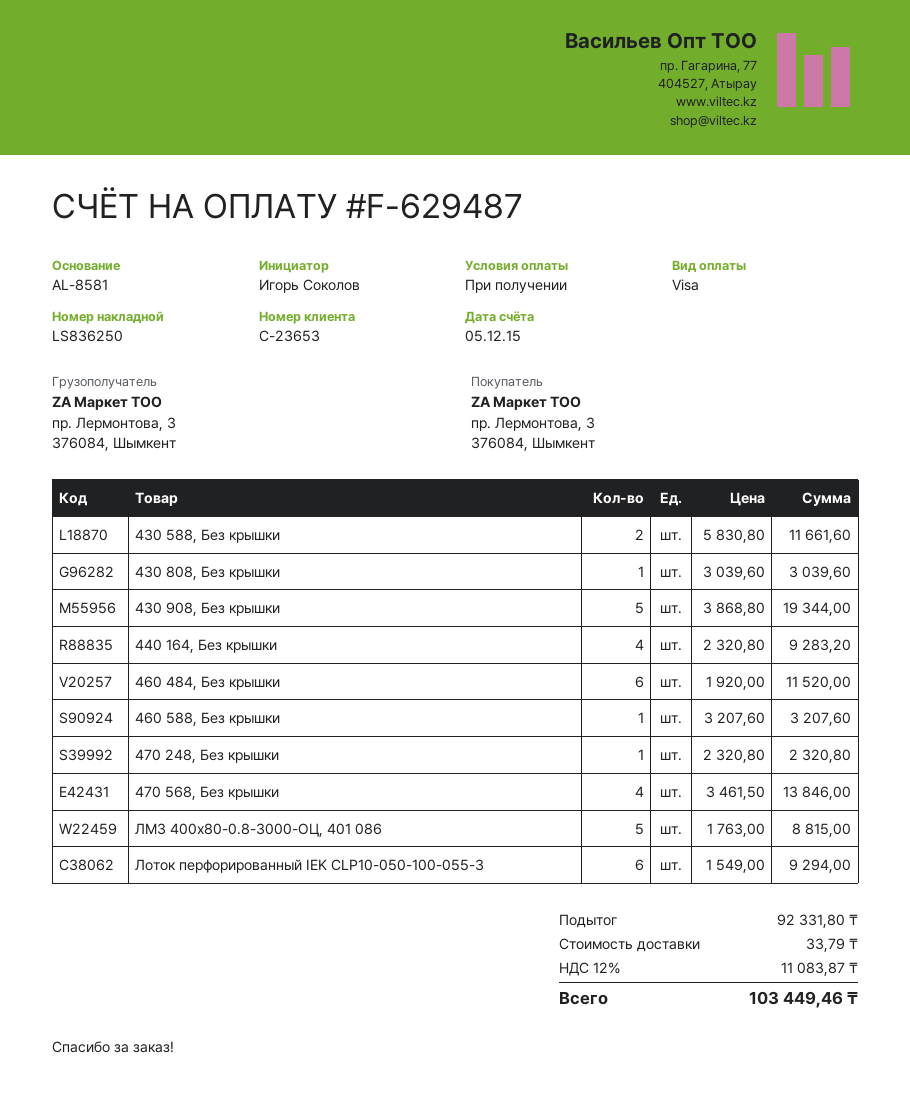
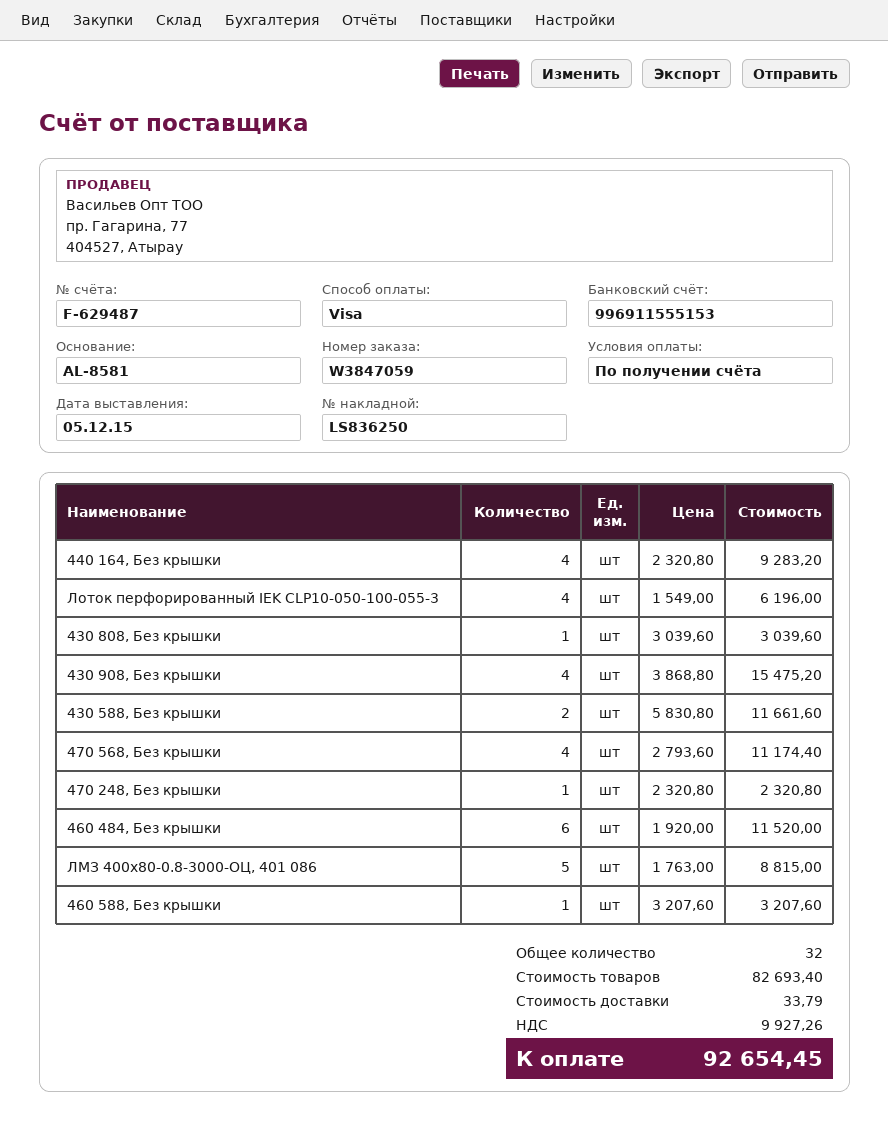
430 908, Без крышки: 5 x 3868.80 = 19344.00 -> 4 x 3868.80 = 15475.20
470 568, Без крышки: 4 x 3461.50 = 13846.00 -> 4 x 2793.60 = 11174.40
Лоток перфорированный IEK CLP10-050-100-055-3: 6 x 1549.00 = 9294.00 -> 4 x 1549.00 = 6196.00
subtotal: 92331.80 -> 82693.40
tax: 11083.87 -> 9927.26
total: 103449.46 -> 92654.45

